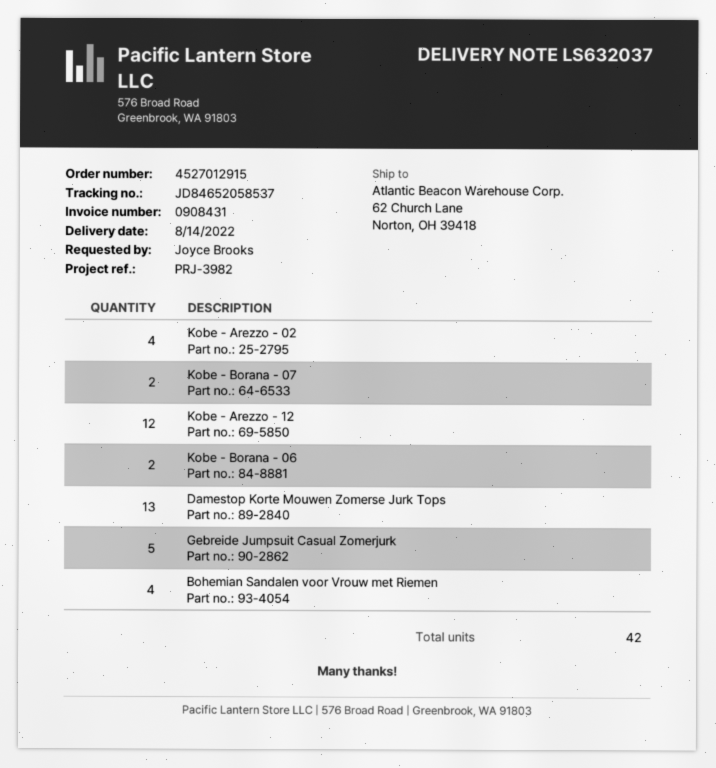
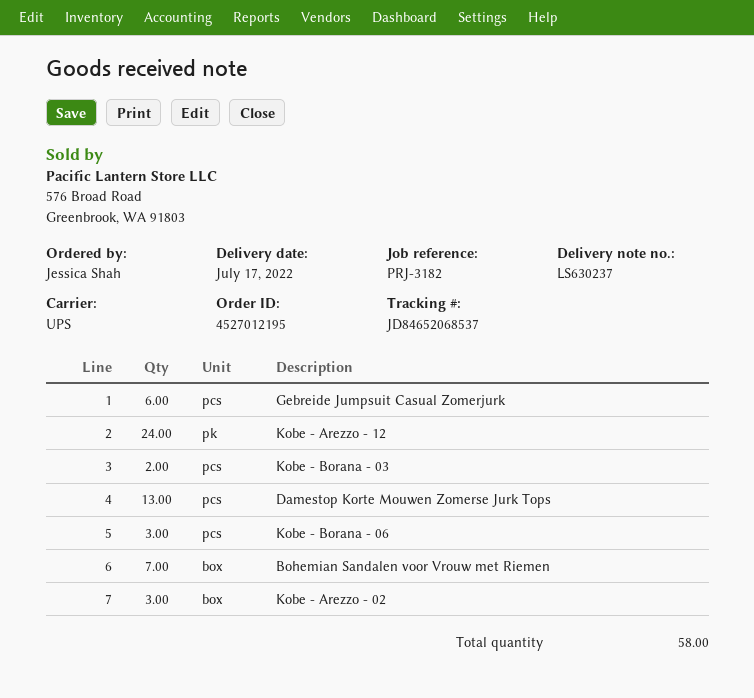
order number: 4527012915 -> 4527012195
delivery note number: LS632037 -> LS630237
delivery date: 2022-08-14 -> 2022-07-17
reference: PRJ-3982 -> PRJ-3182
ordered by: Joyce Brooks -> Jessica Shah
tracking number: JD84652058537 -> JD84652068537
Kobe - Arezzo - 02: 4 -> 3
Kobe - Borana - 07: 2 -> none
Kobe - Arezzo - 12: 12 -> 24
Kobe - Borana - 06: 2 -> 3
Gebreide Jumpsuit Casual Zomerjurk: 5 -> 6
Bohemian Sandalen voor Vrouw met Riemen: 4 -> 7
Kobe - Borana - 03: none -> 2
total quantity: 42 -> 58

